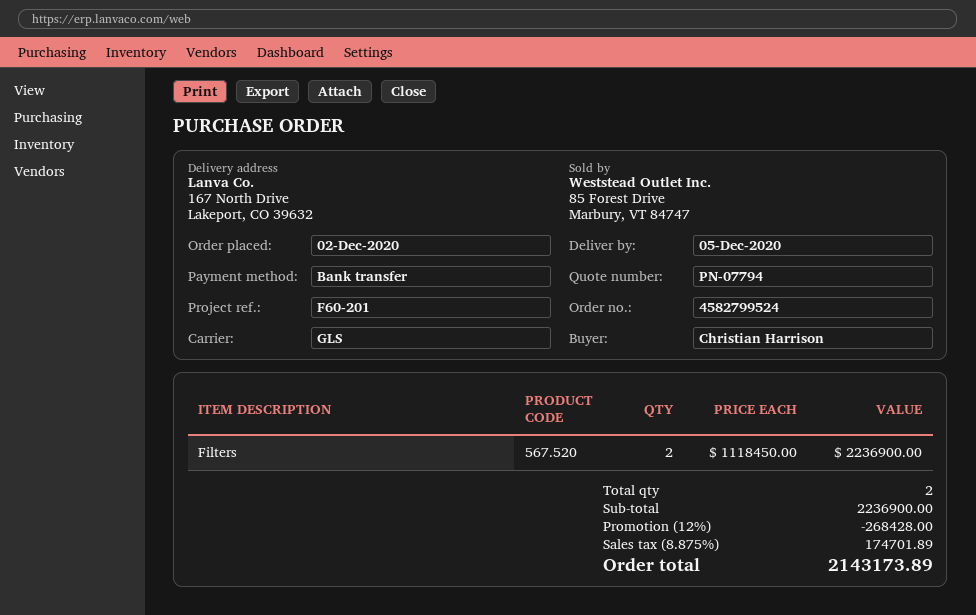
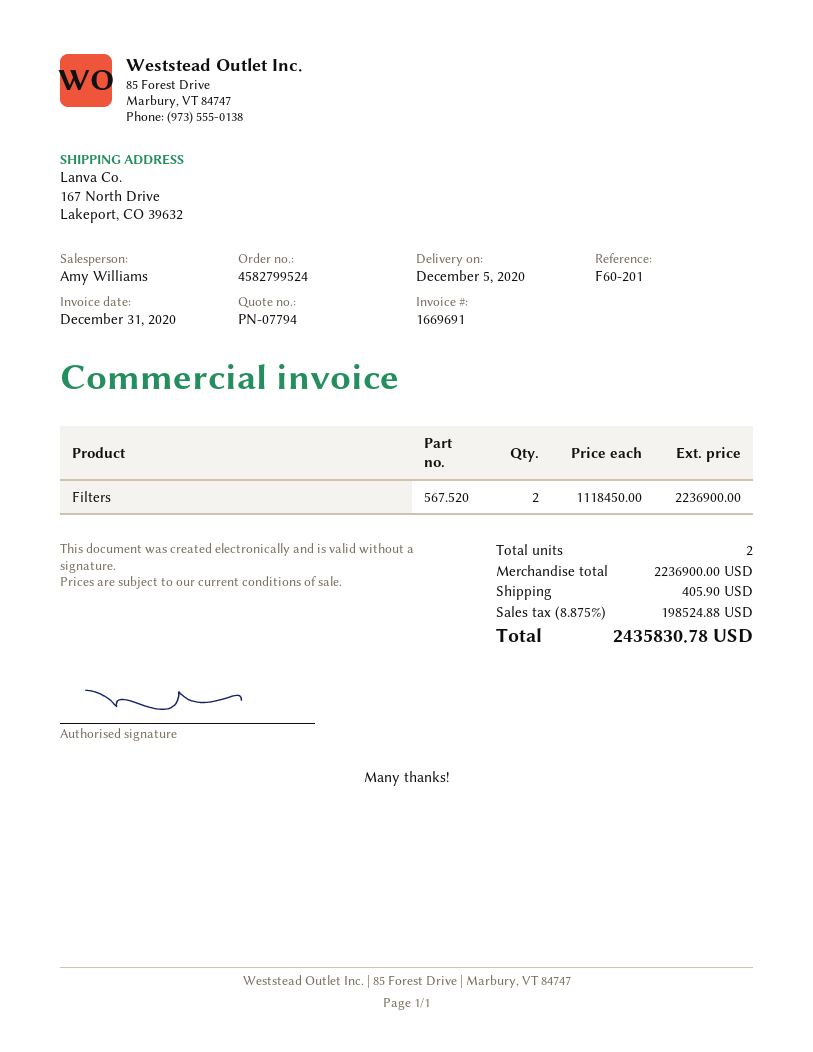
discount: 12% = 268428.00 -> none
shipping: none -> 405.90
tax: 8.875% = 174701.89 -> 8.875% = 198524.88
total: 2143173.89 -> 2435830.78

